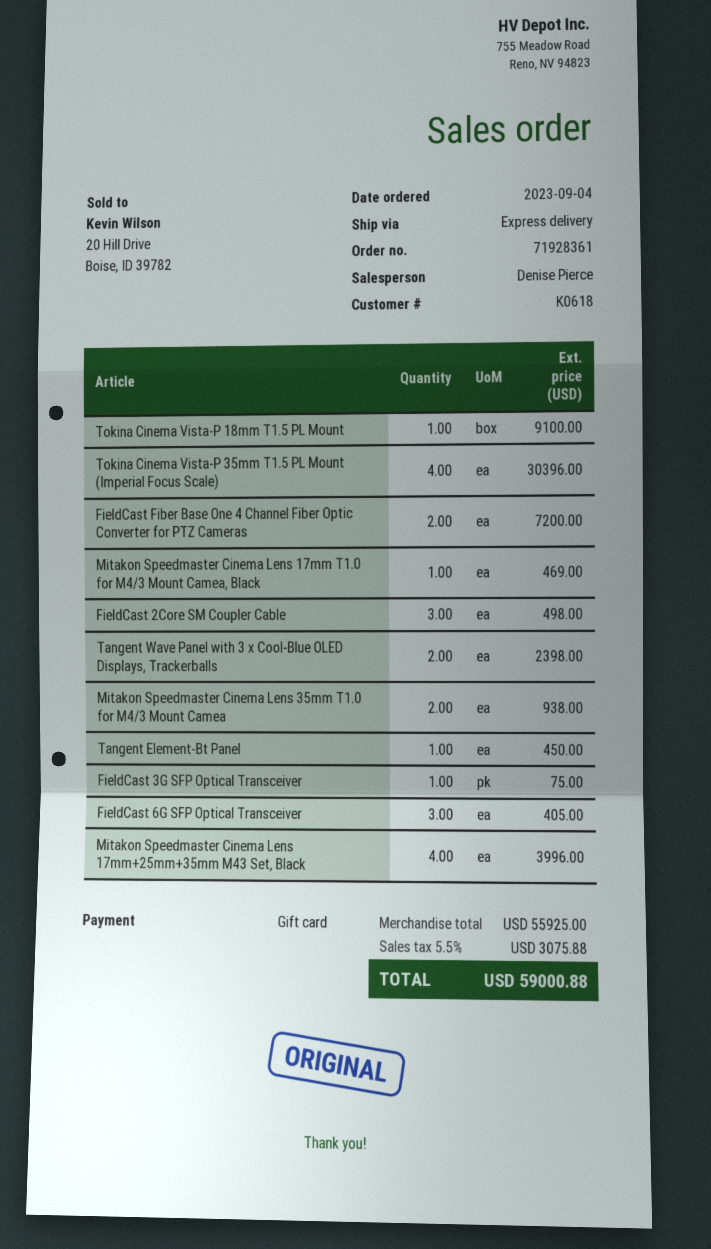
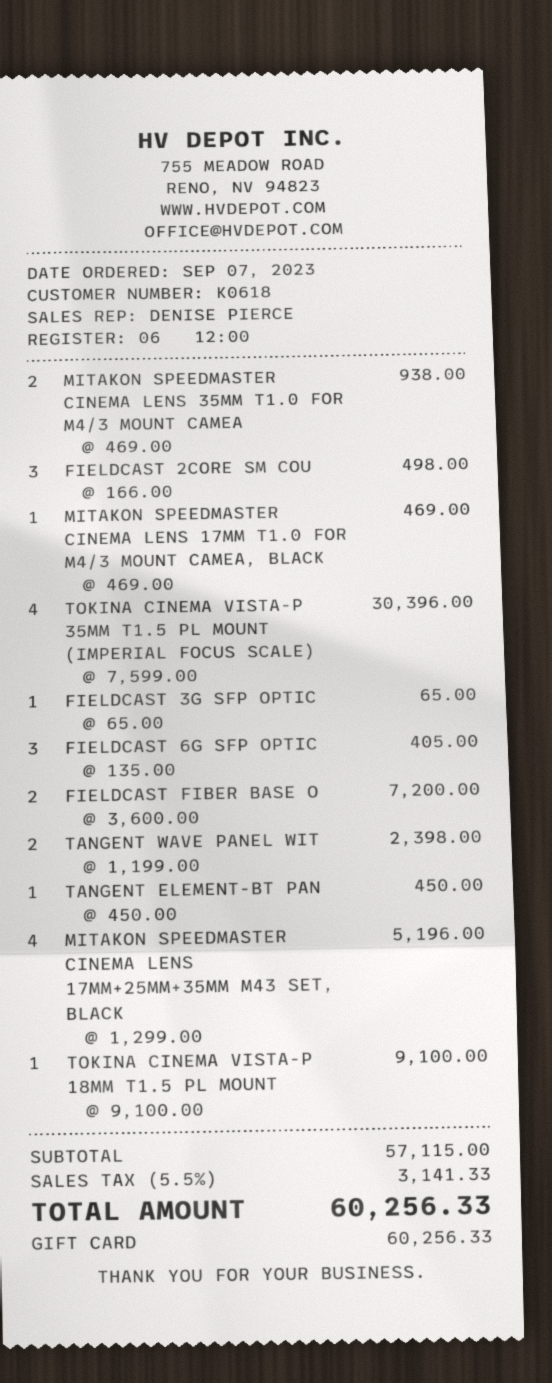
order date: 2023-09-04 -> 2023-09-07
FieldCast 3G SFP Optical Transceiver: 1 for 75.00 -> 1 for 65.00
Mitakon Speedmaster Cinema Lens 17mm+25mm+35mm M43 Set, Black: 4 for 3996.00 -> 4 for 5196.00
subtotal: 55925.00 -> 57115.00
tax: 5.5% = 3075.88 -> 5.5% = 3141.33
total: 59000.88 -> 60256.33

